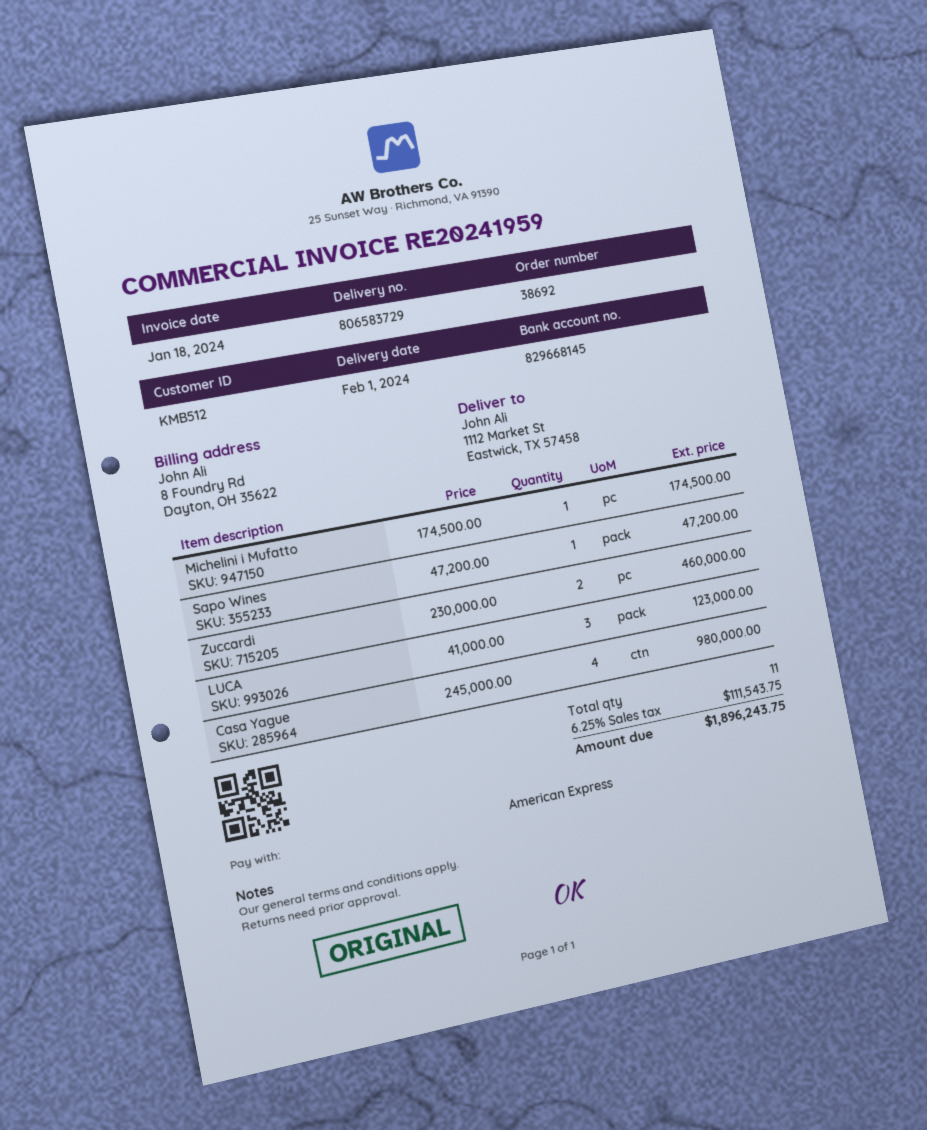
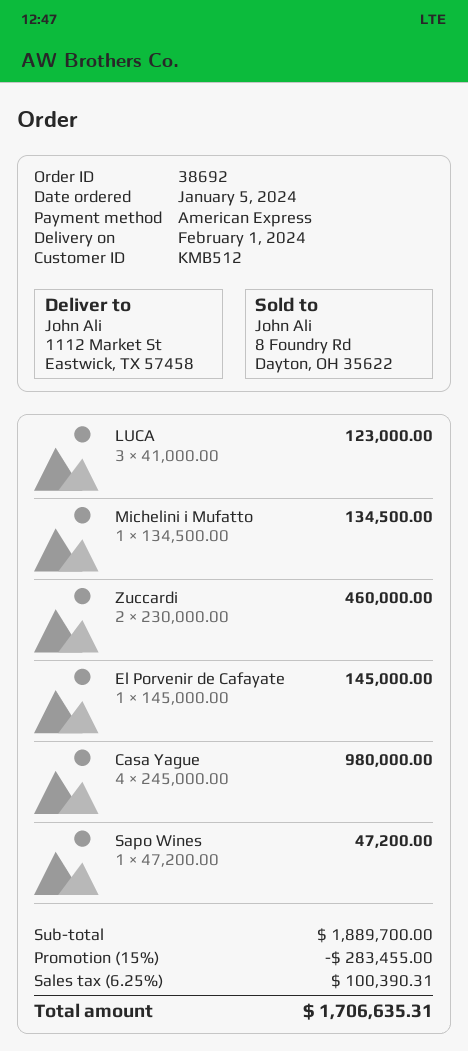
Michelini i Mufatto: 1 x 174500.00 = 174500.00 -> 1 x 134500.00 = 134500.00
El Porvenir de Cafayate: none -> 1 x 145000.00 = 145000.00
discount: none -> 15% = 283455.00
tax: 6.25% = 111543.75 -> 6.25% = 100390.31
total: 1896243.75 -> 1706635.31

